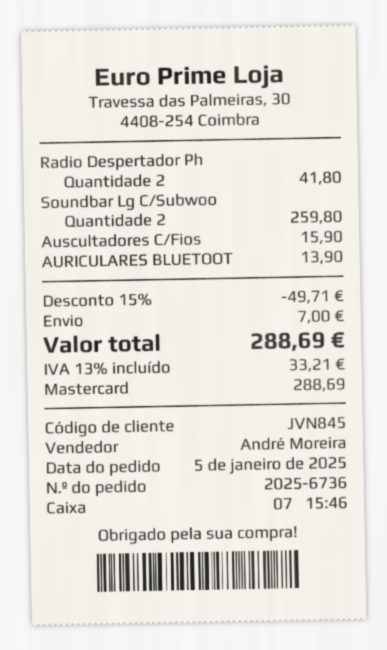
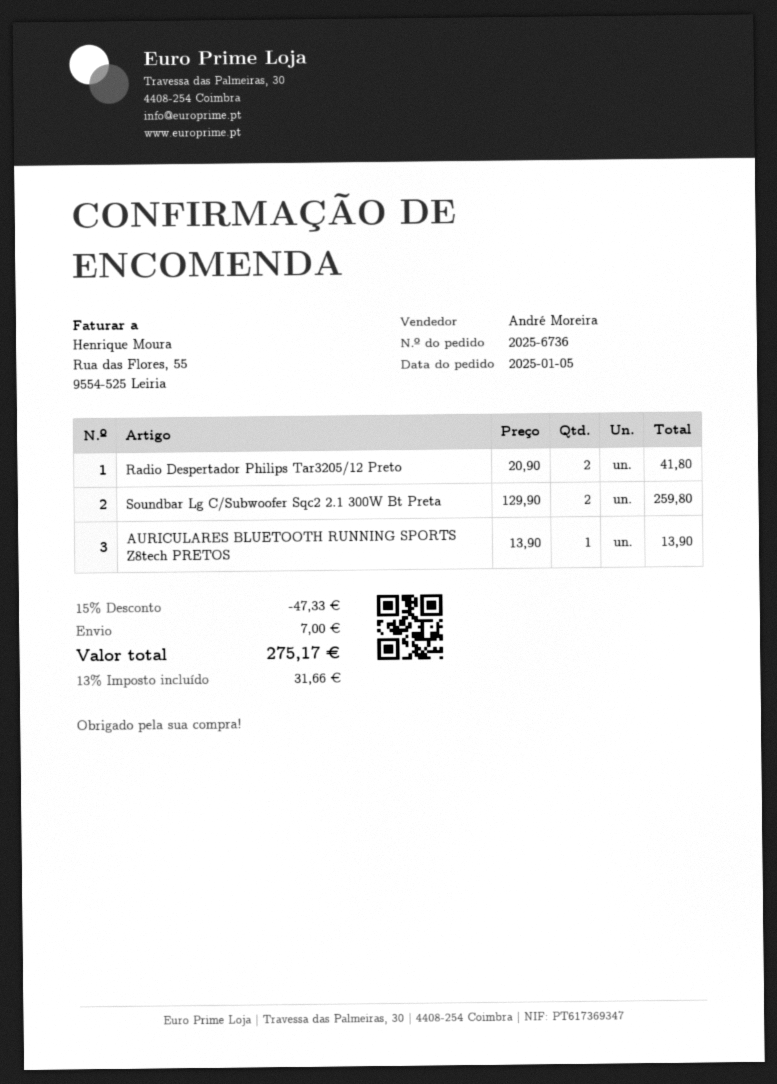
Auscultadores C/Fios: 1 for 15.90 -> none
discount: 15% = 49.71 -> 15% = 47.33
tax: 13% = 33.21 -> 13% = 31.66
total: 288.69 -> 275.17

